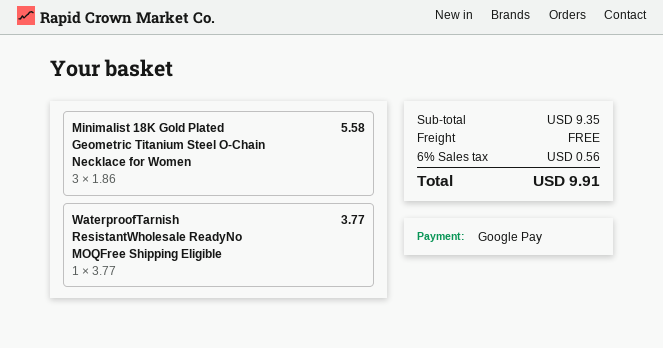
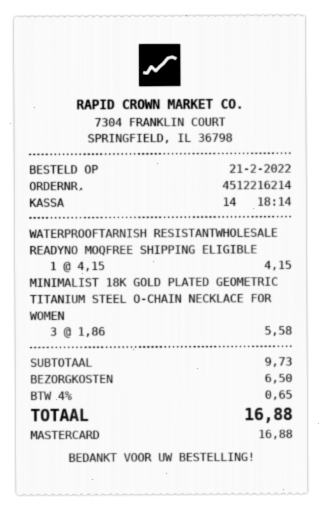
payment method: Google Pay -> Mastercard
WaterproofTarnish ResistantWholesale ReadyNo MOQFree Shipping Eligible: 1 x 3.77 = 3.77 -> 1 x 4.15 = 4.15
subtotal: 9.35 -> 9.73
shipping: 0.00 -> 6.50
tax: 6% = 0.56 -> 4% = 0.65
total: 9.91 -> 16.88

